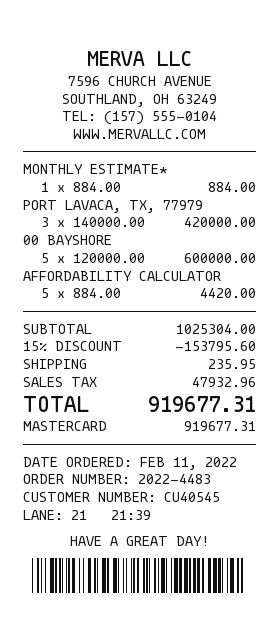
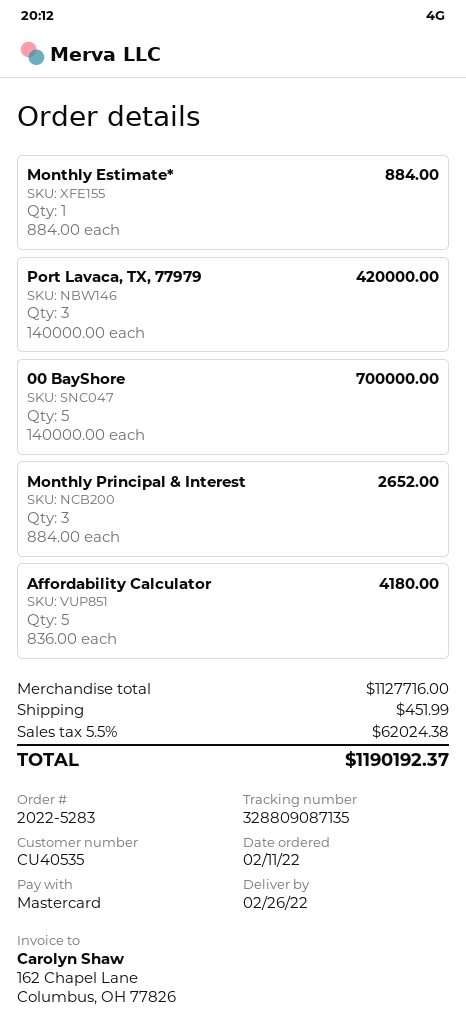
order number: 2022-4483 -> 2022-5283
customer number: CU40545 -> CU40535
00 BAYSHORE: 5 x 120000.00 = 600000.00 -> 5 x 140000.00 = 700000.00
AFFORDABILITY CALCULATOR: 5 x 884.00 = 4420.00 -> 5 x 836.00 = 4180.00
Monthly Principal & Interest: none -> 3 x 884.00 = 2652.00
subtotal: 1025304.00 -> 1127716.00
discount: 15% = 153795.60 -> none
shipping: 235.95 -> 451.99
tax: 47932.96 -> 62024.38
total: 919677.31 -> 1190192.37

